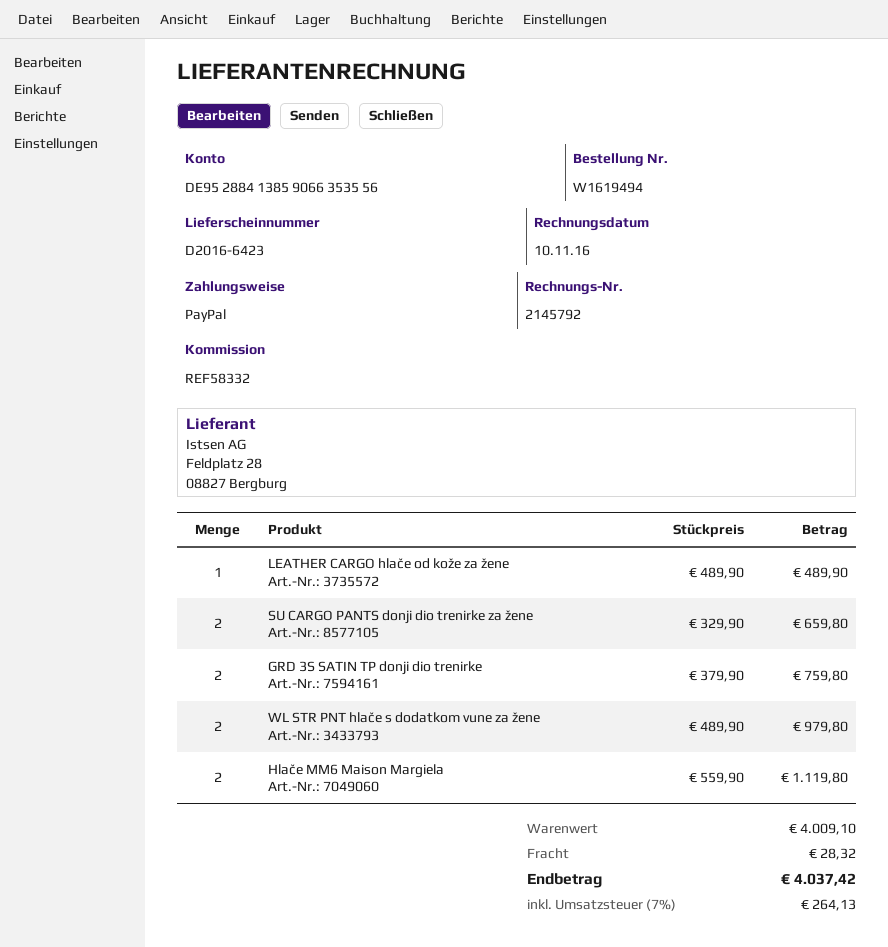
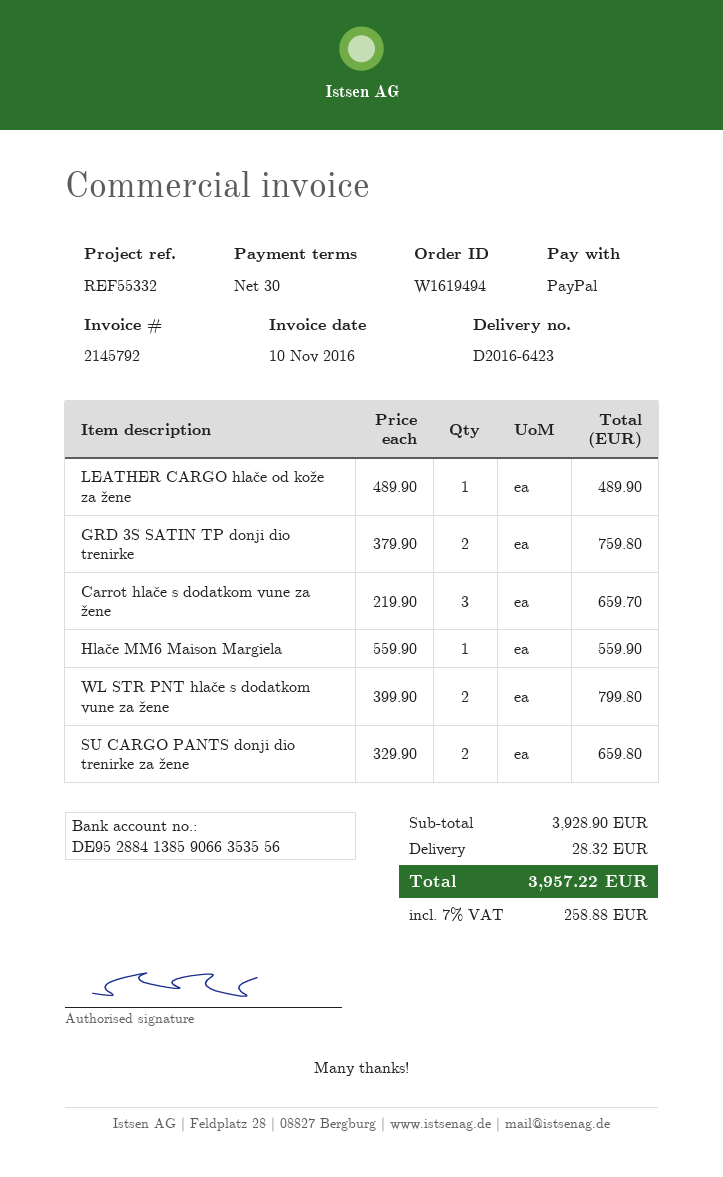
reference: REF58332 -> REF55332
WL STR PNT hlače s dodatkom vune za žene: 2 x 489.90 = 979.80 -> 2 x 399.90 = 799.80
Hlače MM6 Maison Margiela: 2 x 559.90 = 1119.80 -> 1 x 559.90 = 559.90
Carrot hlače s dodatkom vune za žene: none -> 3 x 219.90 = 659.70
subtotal: 4009.10 -> 3928.90
tax: 7% = 264.13 -> 7% = 258.88
total: 4037.42 -> 3957.22

